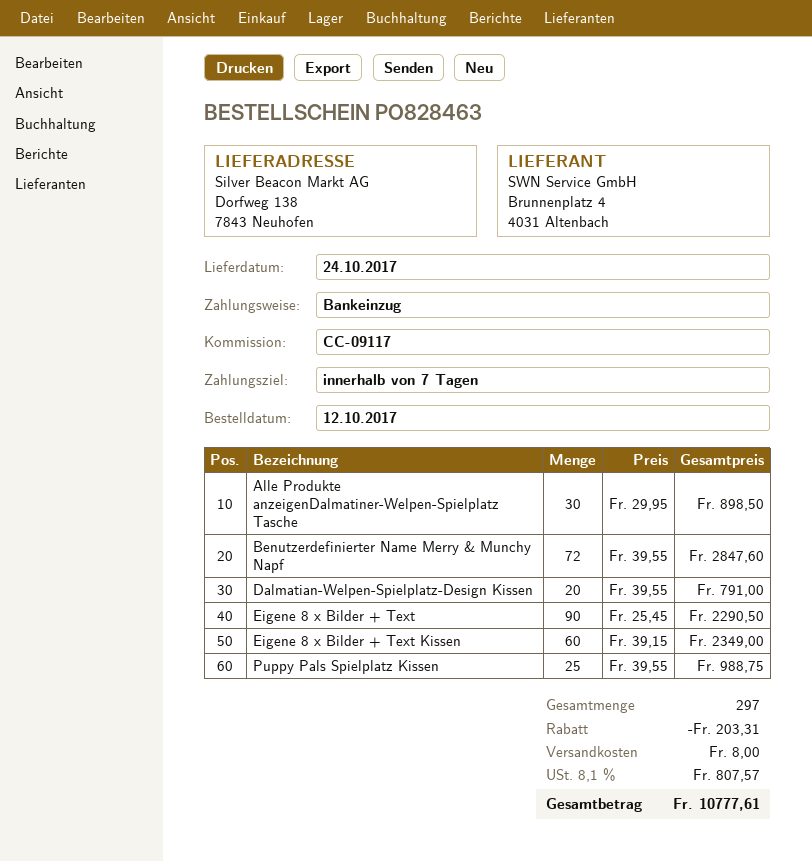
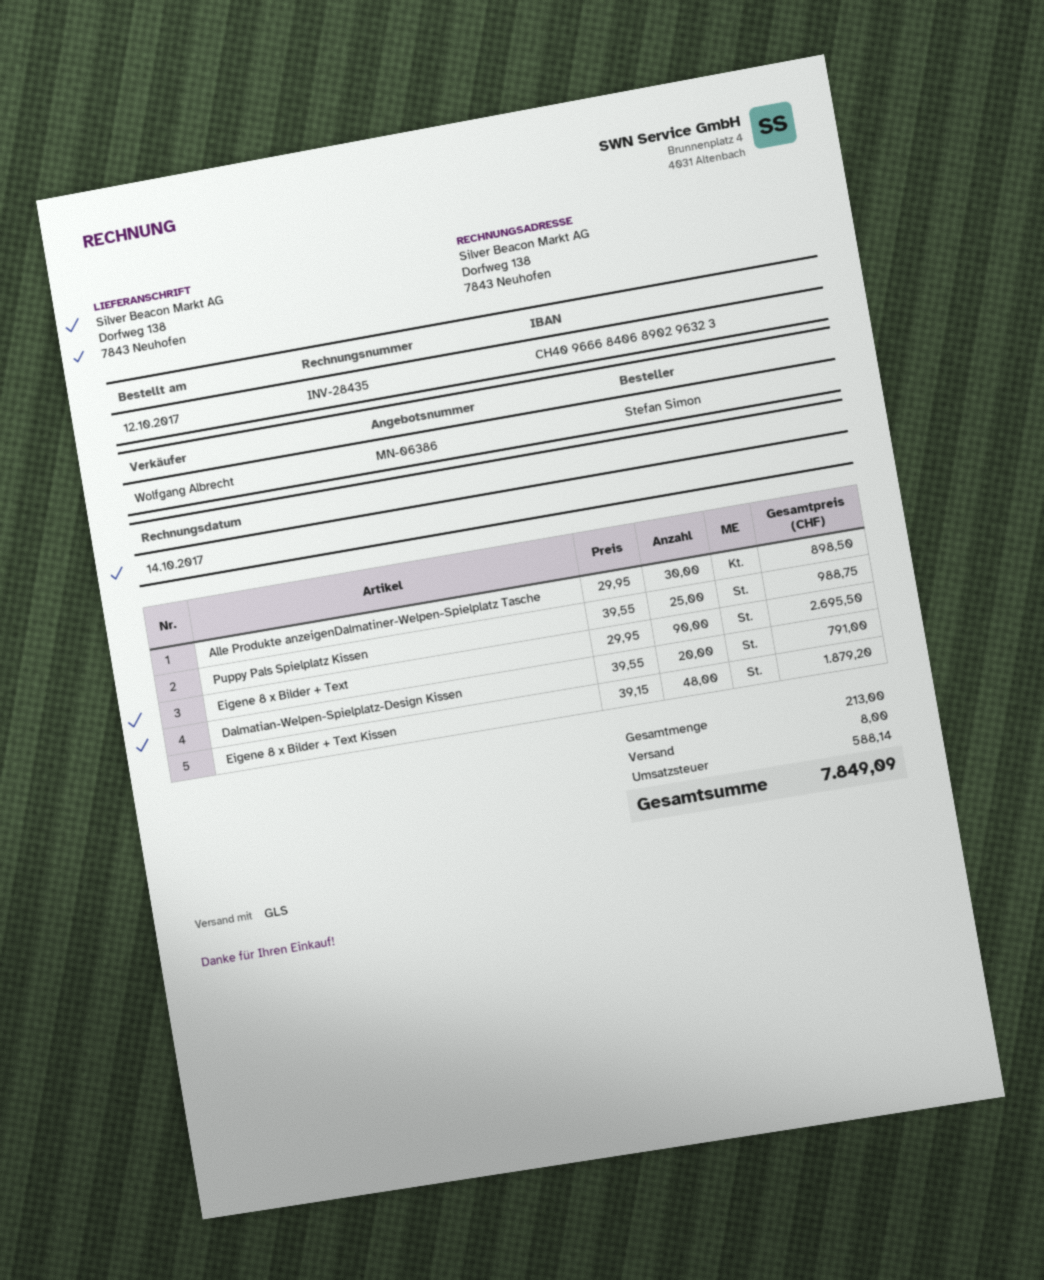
Benutzerdefinierter Name Merry & Munchy Napf: 72 x 39.55 = 2847.60 -> none
Eigene 8 x Bilder + Text: 90 x 25.45 = 2290.50 -> 90 x 29.95 = 2695.50
Eigene 8 x Bilder + Text Kissen: 60 x 39.15 = 2349.00 -> 48 x 39.15 = 1879.20
total quantity: 297 -> 213
discount: 203.31 -> none
tax: 807.57 -> 588.14
total: 10777.61 -> 7849.09

